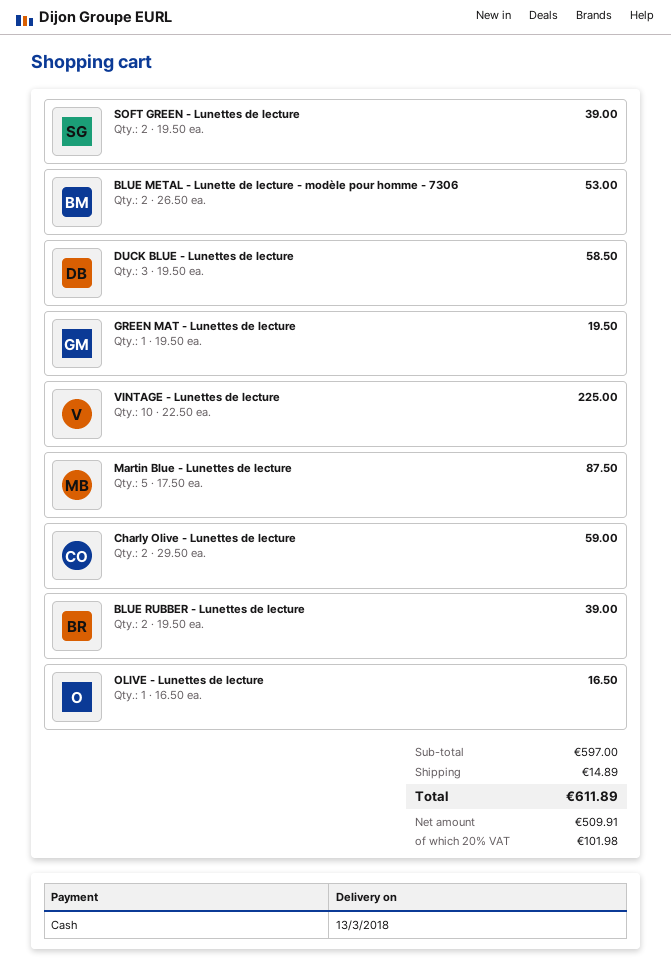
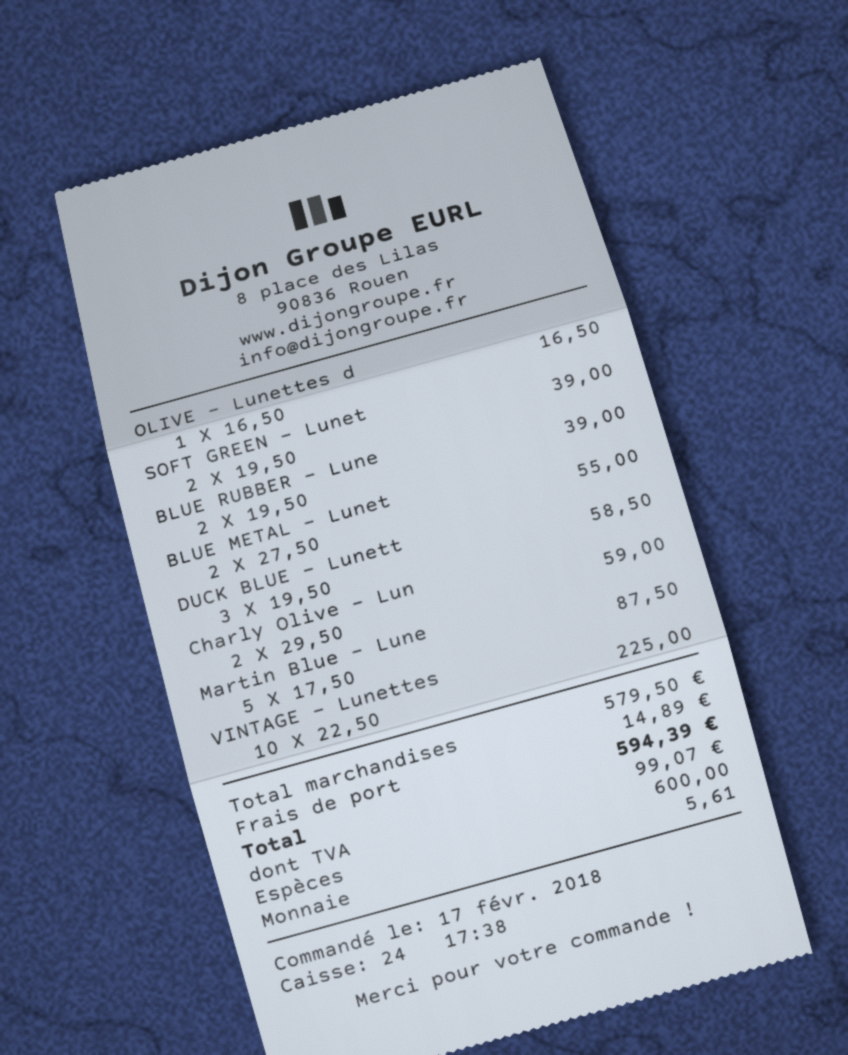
BLUE METAL - Lunette de lecture - modèle pour homme - 7306: 2 x 26.50 = 53.00 -> 2 x 27.50 = 55.00
GREEN MAT - Lunettes de lecture: 1 x 19.50 = 19.50 -> none
subtotal: 597.00 -> 579.50
tax: 101.98 -> 99.07
total: 611.89 -> 594.39

